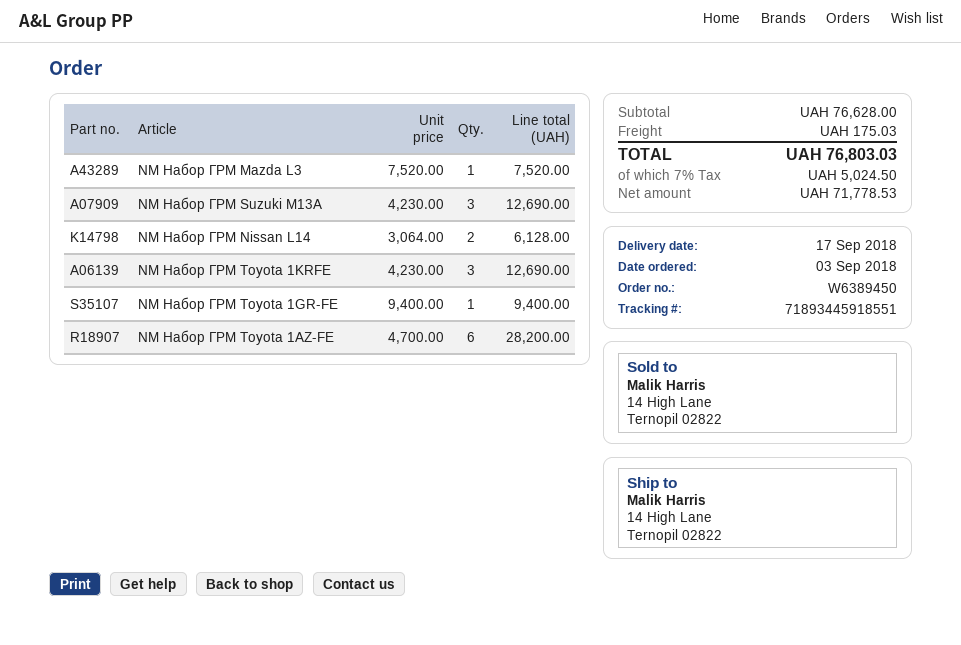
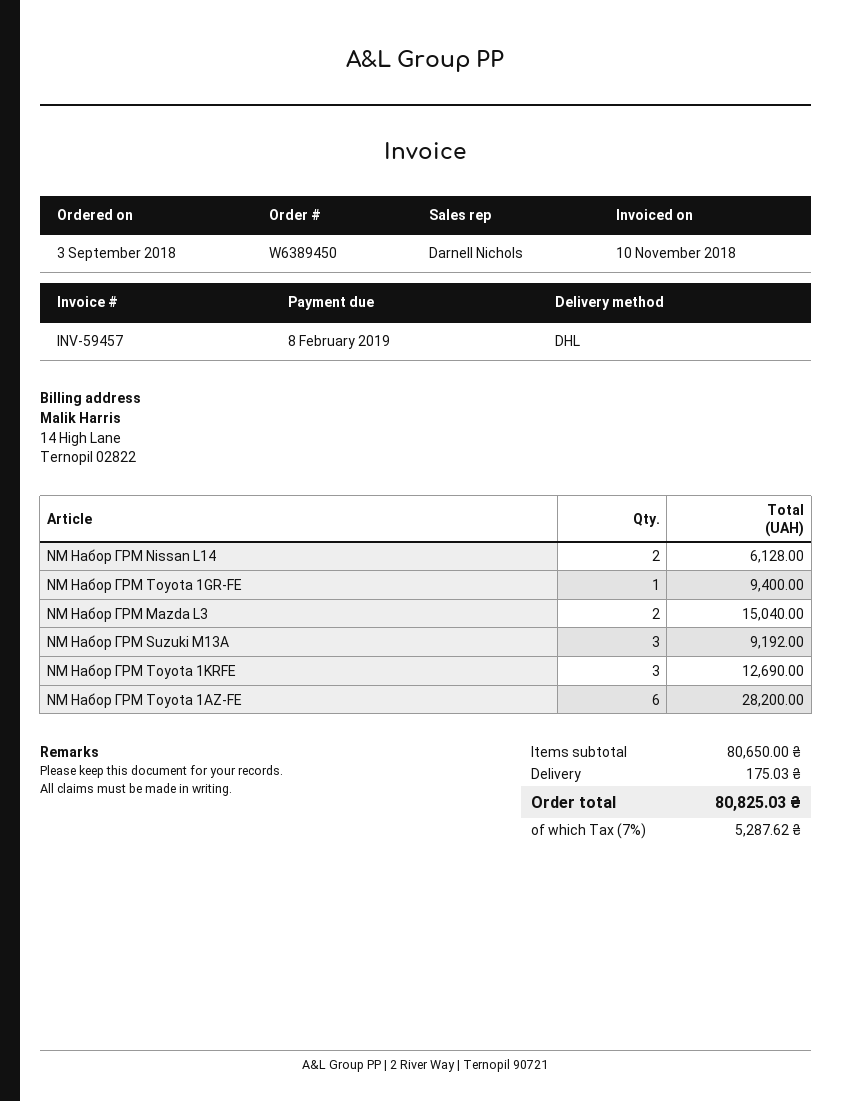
NM Набор ГРМ Mazda L3: 1 for 7520.00 -> 2 for 15040.00
NM Набор ГРМ Suzuki M13A: 3 for 12690.00 -> 3 for 9192.00
subtotal: 76628.00 -> 80650.00
tax: 7% = 5024.50 -> 7% = 5287.62
total: 76803.03 -> 80825.03

